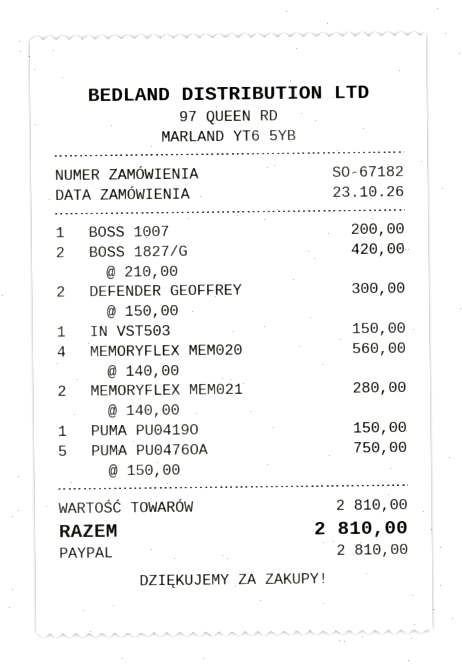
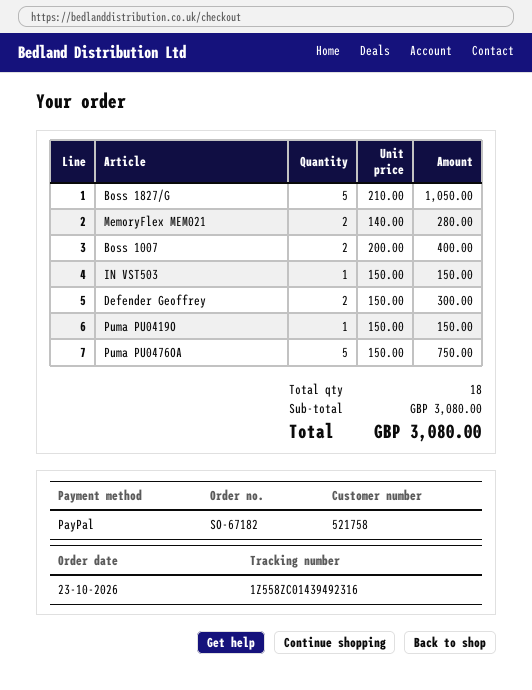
BOSS 1007: 1 x 200.00 = 200.00 -> 2 x 200.00 = 400.00
BOSS 1827/G: 2 x 210.00 = 420.00 -> 5 x 210.00 = 1050.00
MEMORYFLEX MEM020: 4 x 140.00 = 560.00 -> none
subtotal: 2810.00 -> 3080.00
total: 2810.00 -> 3080.00

